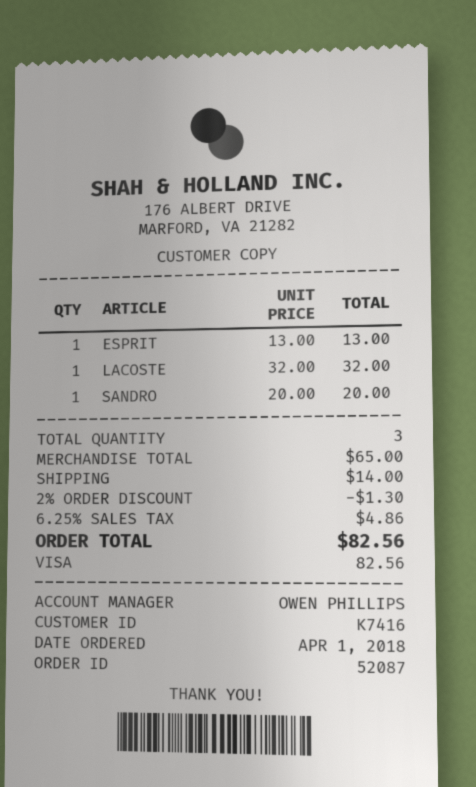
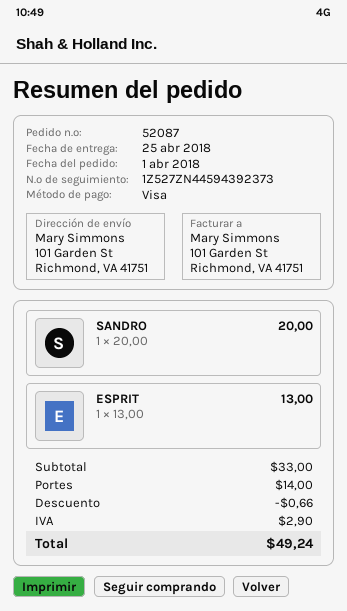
LACOSTE: 1 x 32.00 = 32.00 -> none
subtotal: 65.00 -> 33.00
discount: 1.30 -> 0.66
tax: 4.86 -> 2.90
total: 82.56 -> 49.24

